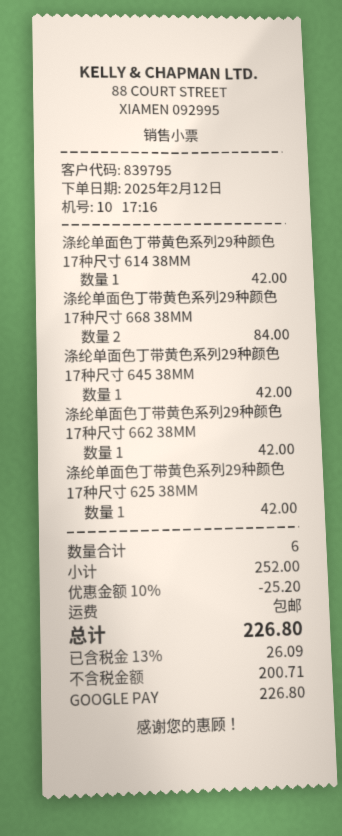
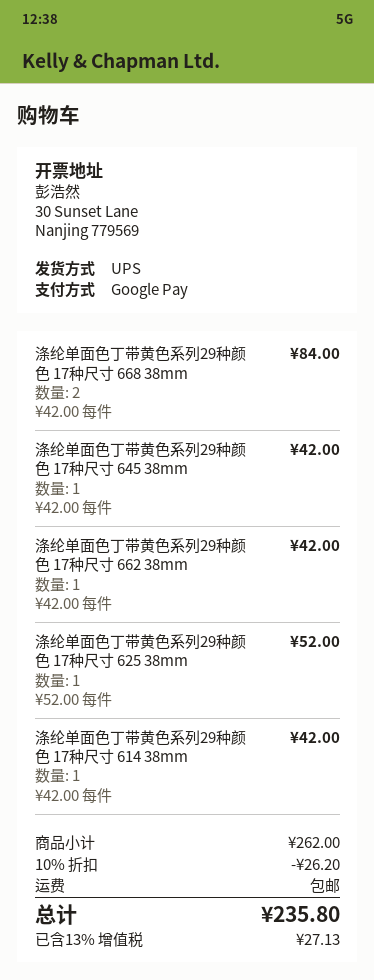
涤纶单面色丁带黄色系列29种颜色 17种尺寸 625 38MM: 1 for 42.00 -> 1 for 52.00
subtotal: 252.00 -> 262.00
discount: 10% = 25.20 -> 10% = 26.20
tax: 13% = 26.09 -> 13% = 27.13
total: 226.80 -> 235.80

